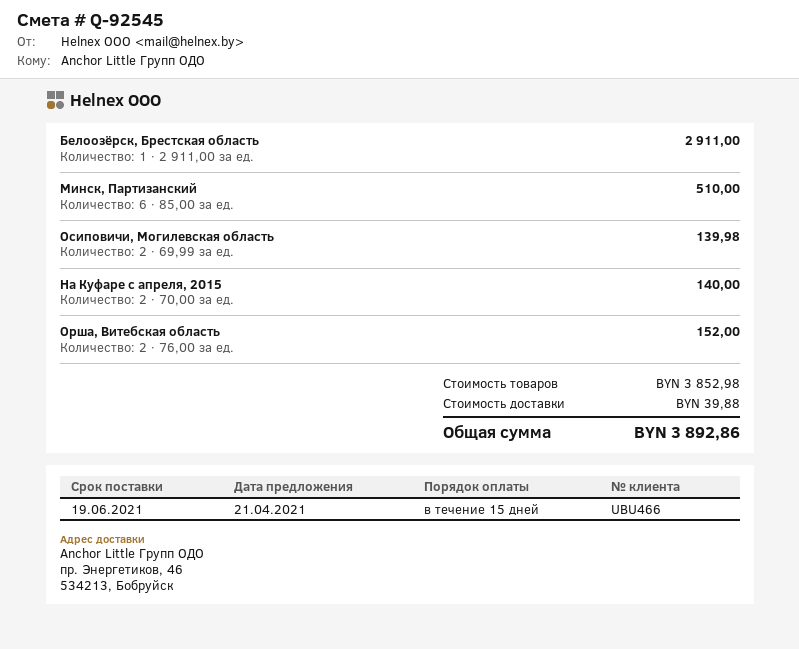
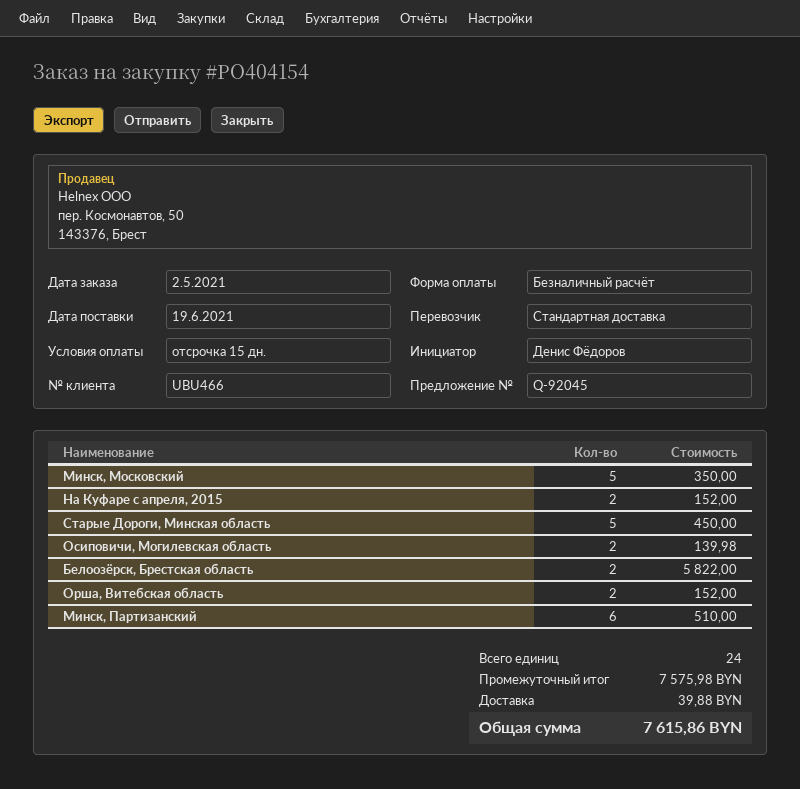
quote number: Q-92545 -> Q-92045
Белоозёрск, Брестская область: 1 for 2911.00 -> 2 for 5822.00
На Куфаре с апреля, 2015: 2 for 140.00 -> 2 for 152.00
Минск, Московский: none -> 5 for 350.00
Старые Дороги, Минская область: none -> 5 for 450.00
subtotal: 3852.98 -> 7575.98
total: 3892.86 -> 7615.86

